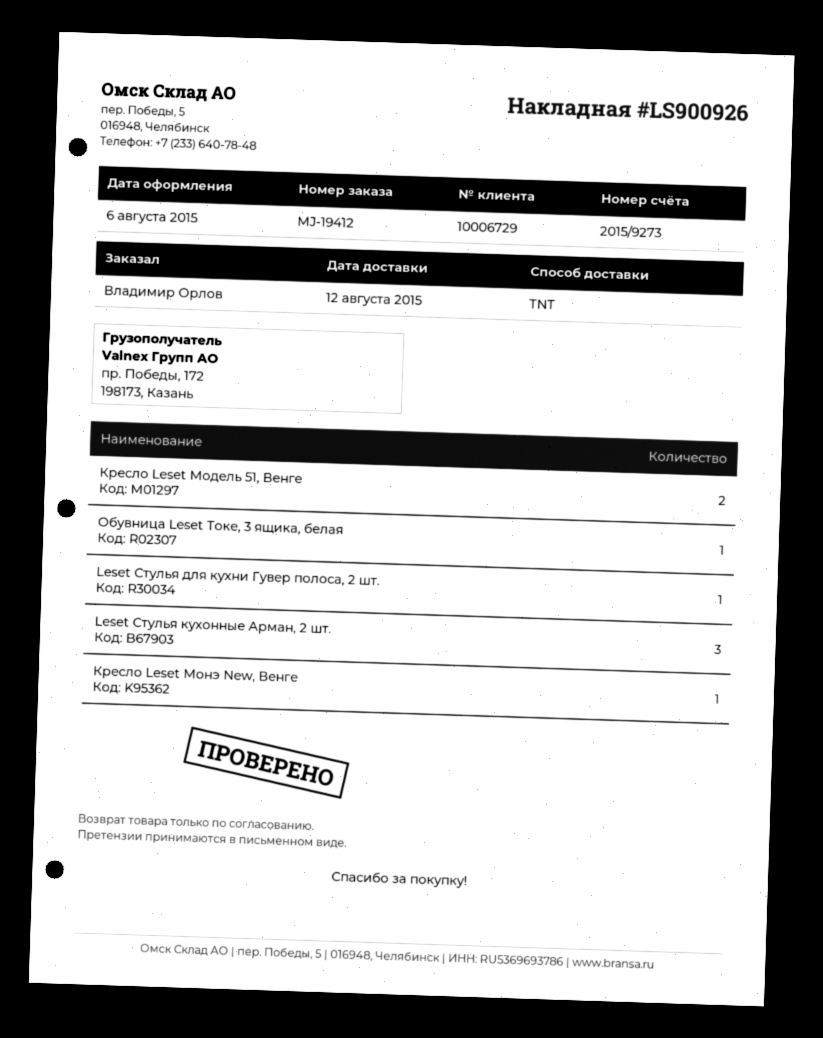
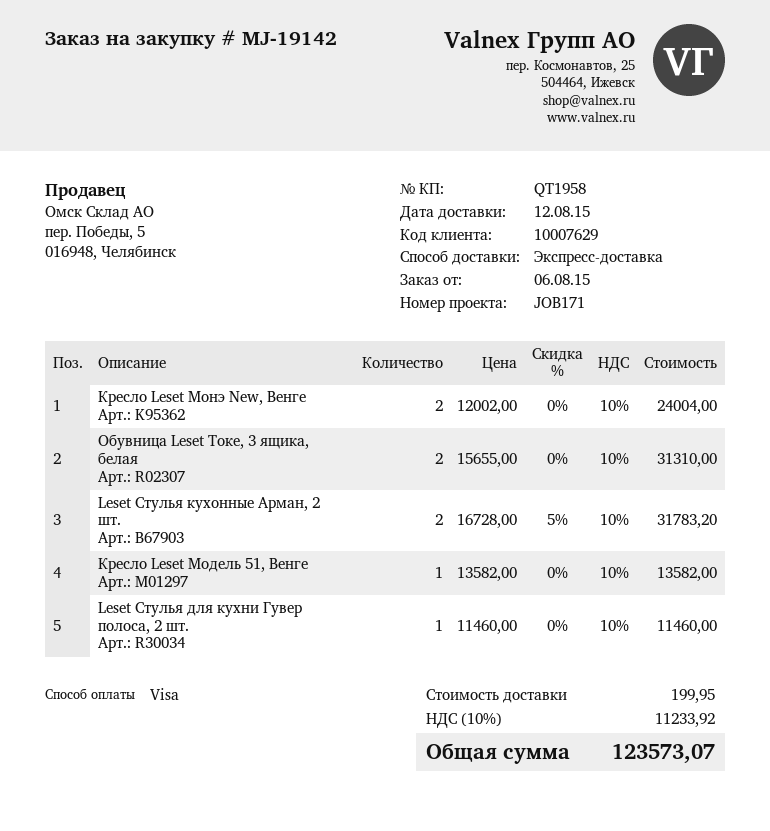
order number: MJ-19412 -> MJ-19142
customer number: 10006729 -> 10007629
shipping method: TNT -> express
Кресло Leset Модель 51, Венге: 2 -> 1
Обувница Leset Токе, 3 ящика, белая: 1 -> 2
Leset Стулья кухонные Арман, 2 шт.: 3 -> 2
Кресло Leset Монэ New, Венге: 1 -> 2

